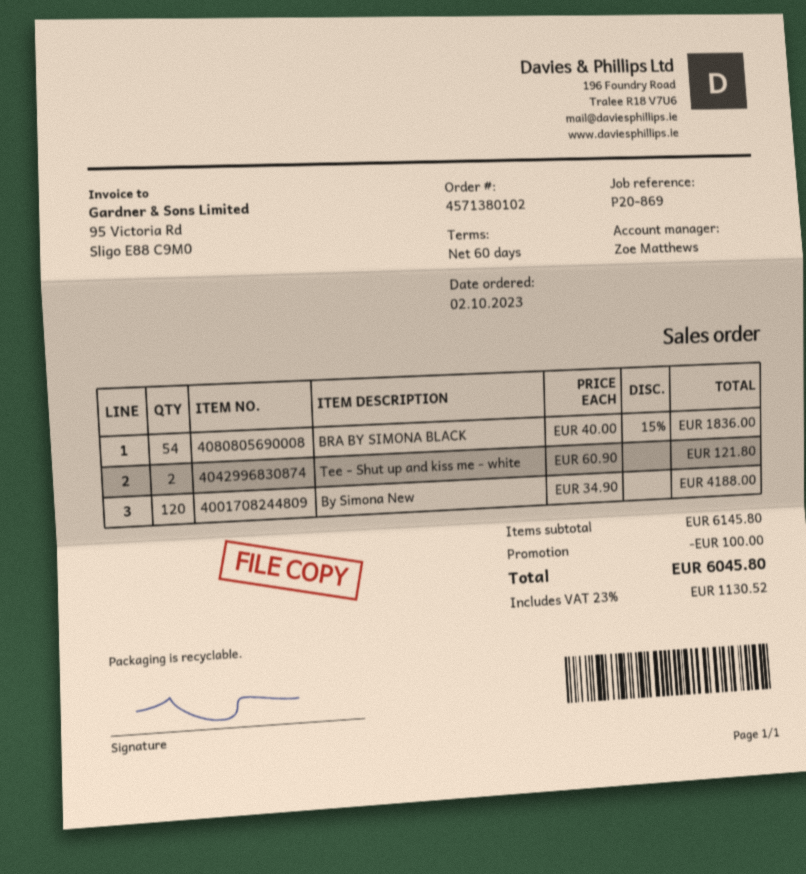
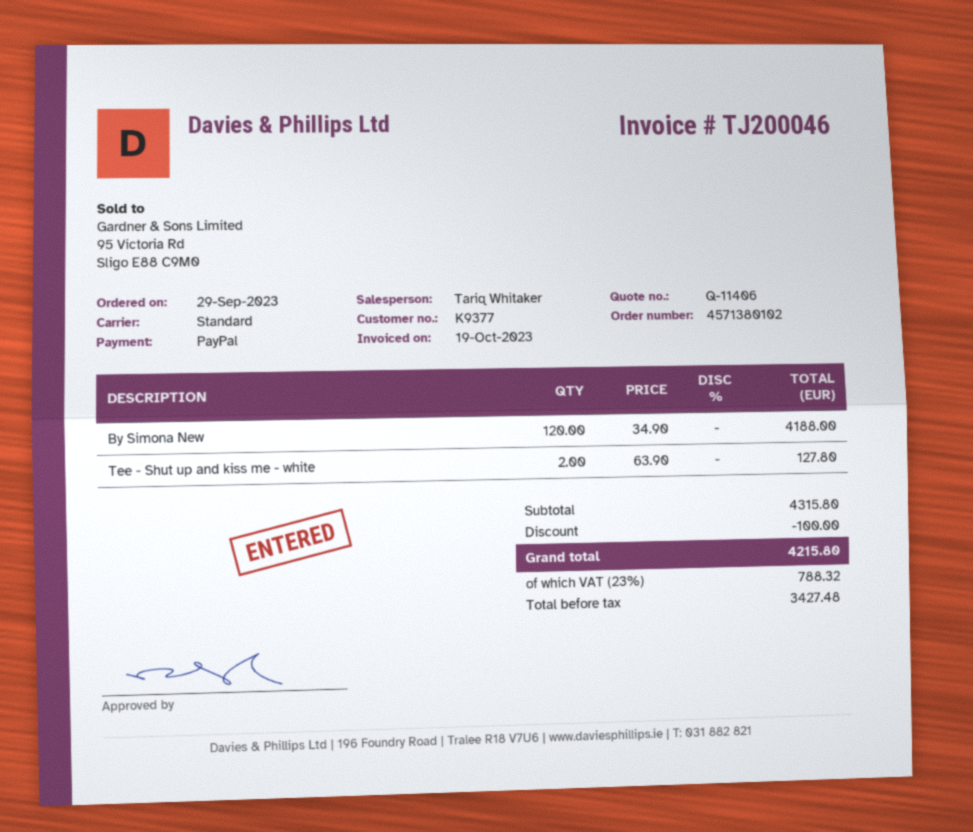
order date: 2023-10-02 -> 2023-09-29
sales rep: Zoe Matthews -> Tariq Whitaker
BRA BY SIMONA BLACK: 54 x 40.00 - 15% = 1836.00 -> none
Tee - Shut up and kiss me - white: 2 x 60.90 = 121.80 -> 2 x 63.90 = 127.80
subtotal: 6145.80 -> 4315.80
tax: 23% = 1130.52 -> 23% = 788.32
total: 6045.80 -> 4215.80

